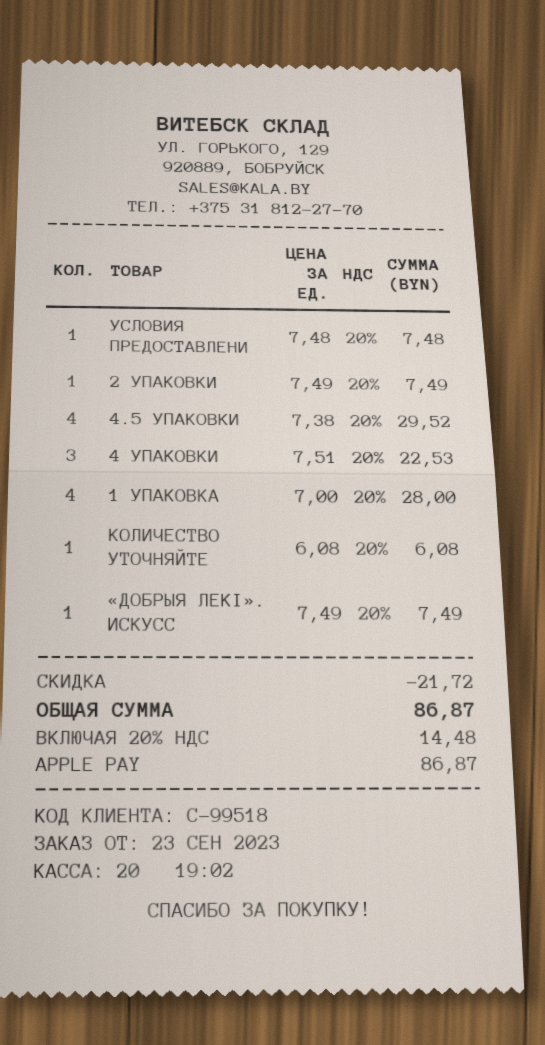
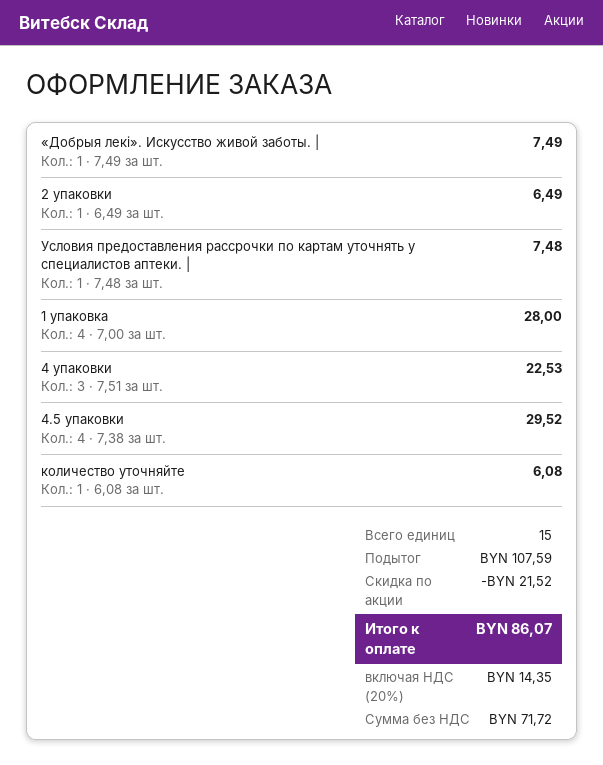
2 УПАКОВКИ: 1 x 7.49 = 7.49 -> 1 x 6.49 = 6.49
discount: 21.72 -> 21.52
tax: 20% = 14.48 -> 20% = 14.35
total: 86.87 -> 86.07

